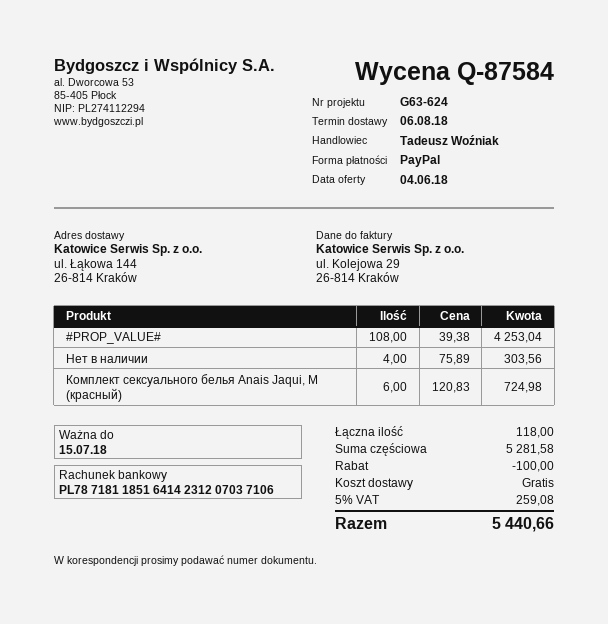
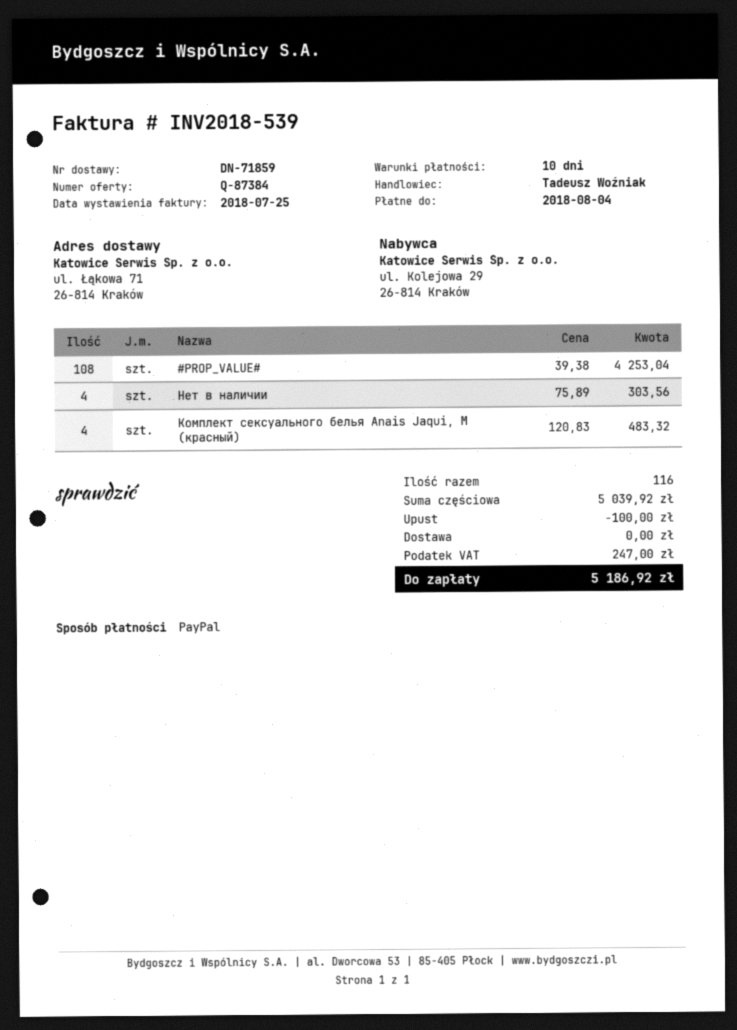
quote number: Q-87584 -> Q-87384
ship to: ul. Łąkowa 144, 26-814 Kraków -> ul. Łąkowa 71, 26-814 Kraków
Комплект сексуального белья Anais Jaqui, M (красный): 6 x 120.83 = 724.98 -> 4 x 120.83 = 483.32
total quantity: 118 -> 116
subtotal: 5281.58 -> 5039.92
tax: 259.08 -> 247.00
total: 5440.66 -> 5186.92

